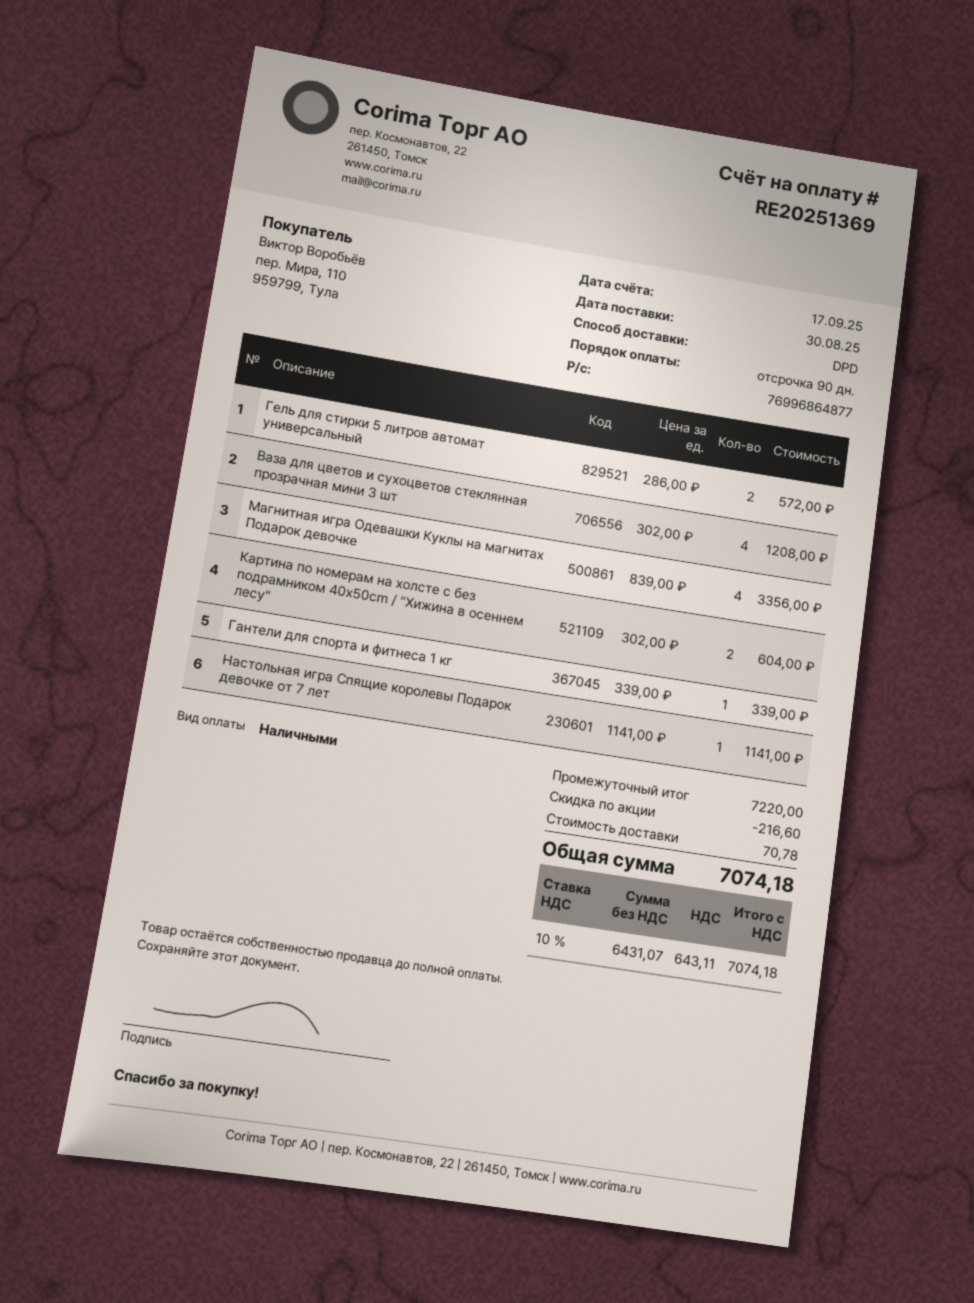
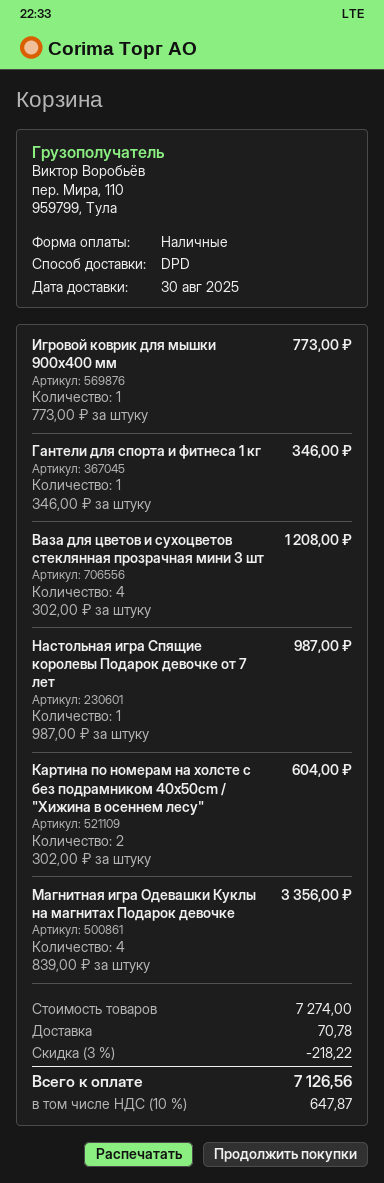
Гель для стирки 5 литров автомат универсальный: 2 x 286.00 = 572.00 -> none
Гантели для спорта и фитнеса 1 кг: 1 x 339.00 = 339.00 -> 1 x 346.00 = 346.00
Настольная игра Спящие королевы Подарок девочке от 7 лет: 1 x 1141.00 = 1141.00 -> 1 x 987.00 = 987.00
Игровой коврик для мышки 900х400 мм: none -> 1 x 773.00 = 773.00
subtotal: 7220.00 -> 7274.00
discount: 216.60 -> 218.22
tax: 10% = 643.11 -> 10% = 647.87
total: 7074.18 -> 7126.56

